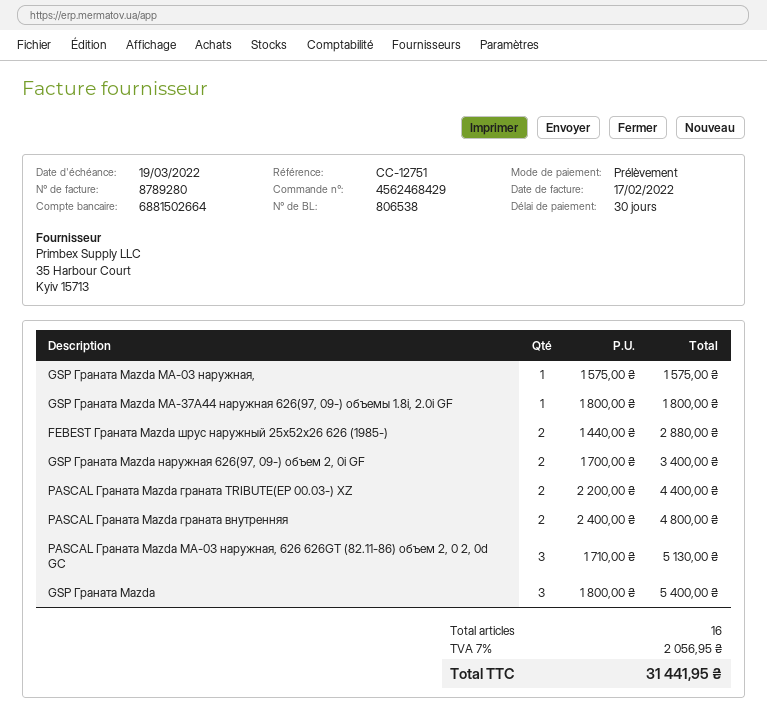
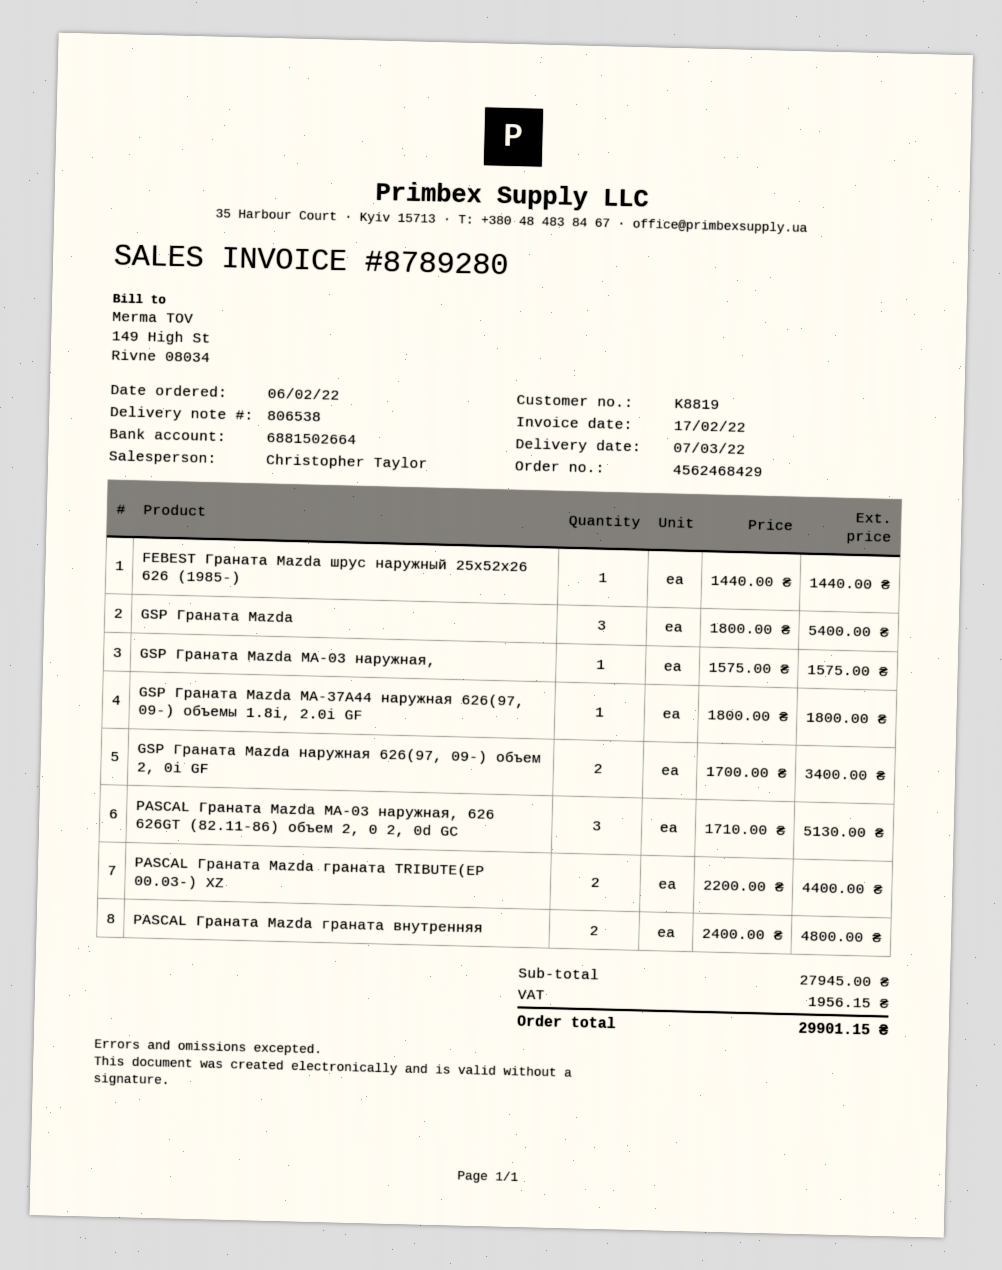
FEBEST Граната Mazda шрус наружный 25x52x26 626 (1985-): 2 x 1440.00 = 2880.00 -> 1 x 1440.00 = 1440.00
tax: 2056.95 -> 1956.15
total: 31441.95 -> 29901.15

